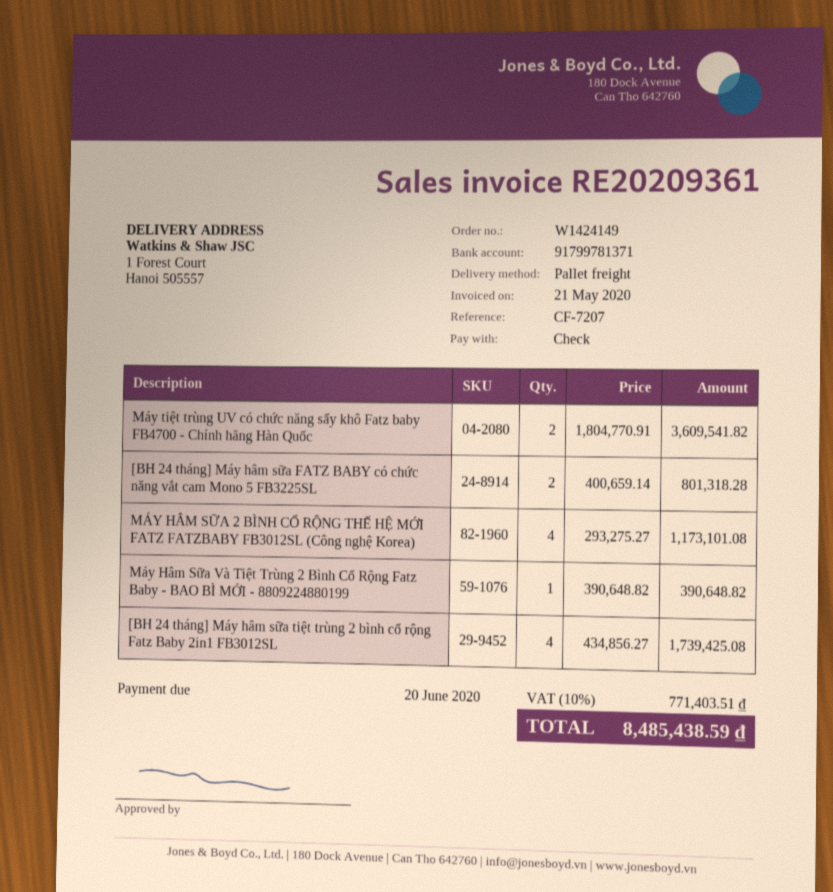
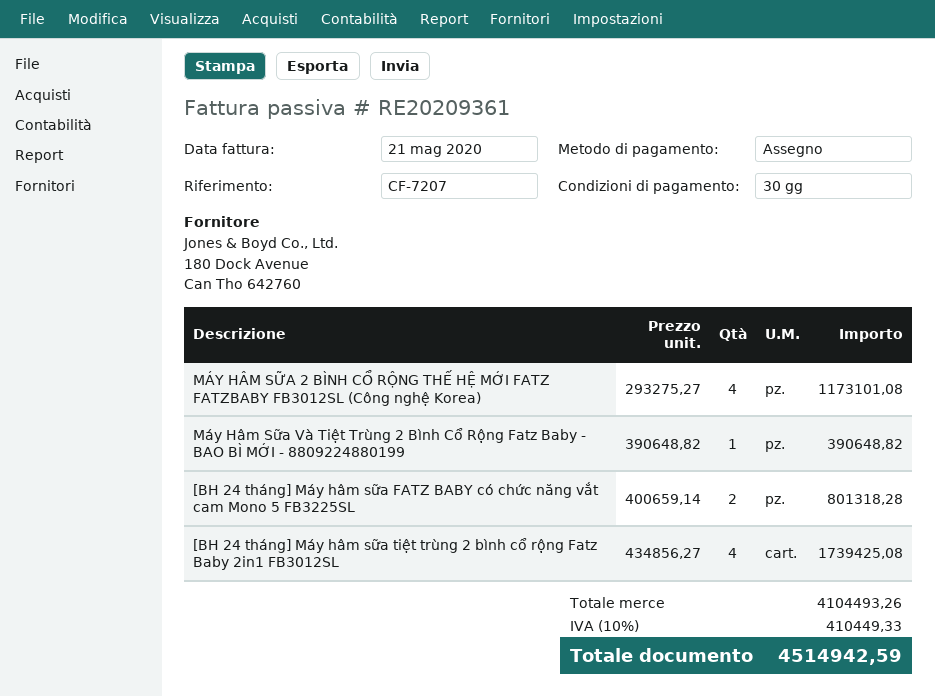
Máy tiệt trùng UV có chức năng sấy khô Fatz baby FB4700 - Chính hãng Hàn Quốc: 2 x 1804770.91 = 3609541.82 -> none
tax: 10% = 771403.51 -> 10% = 410449.33
total: 8485438.59 -> 4514942.59

